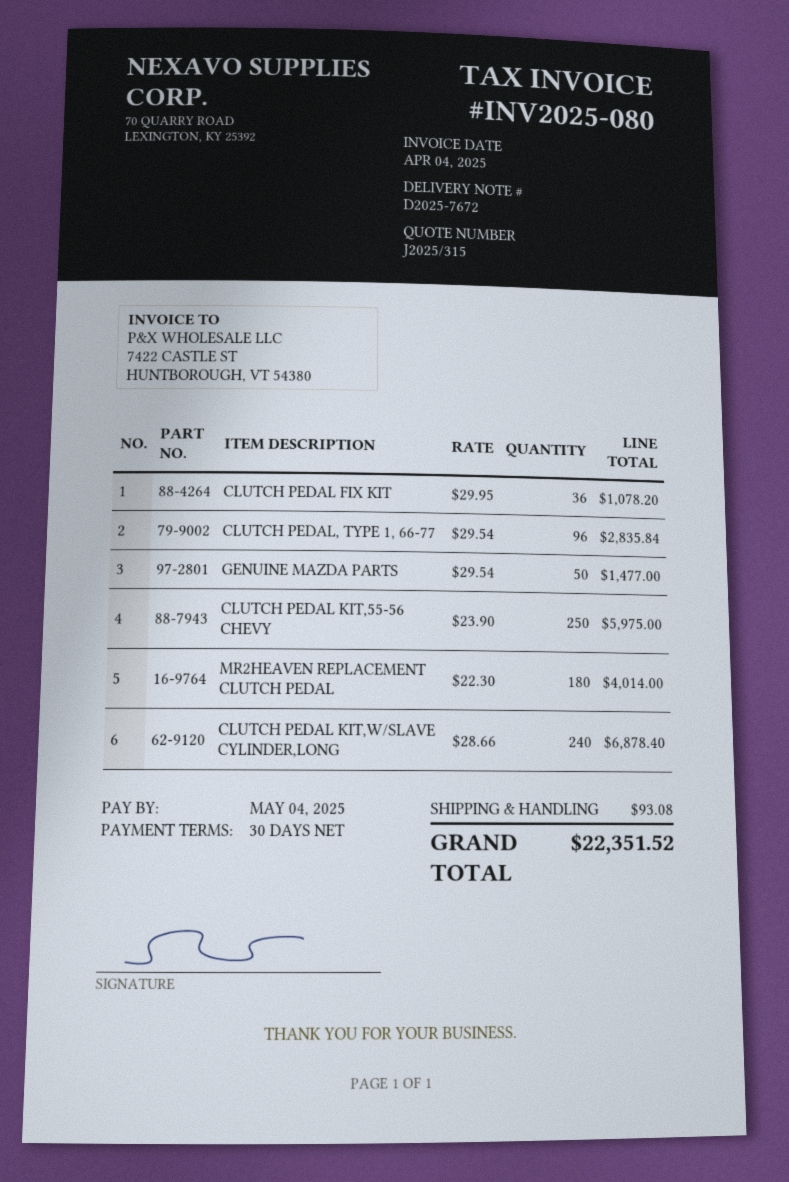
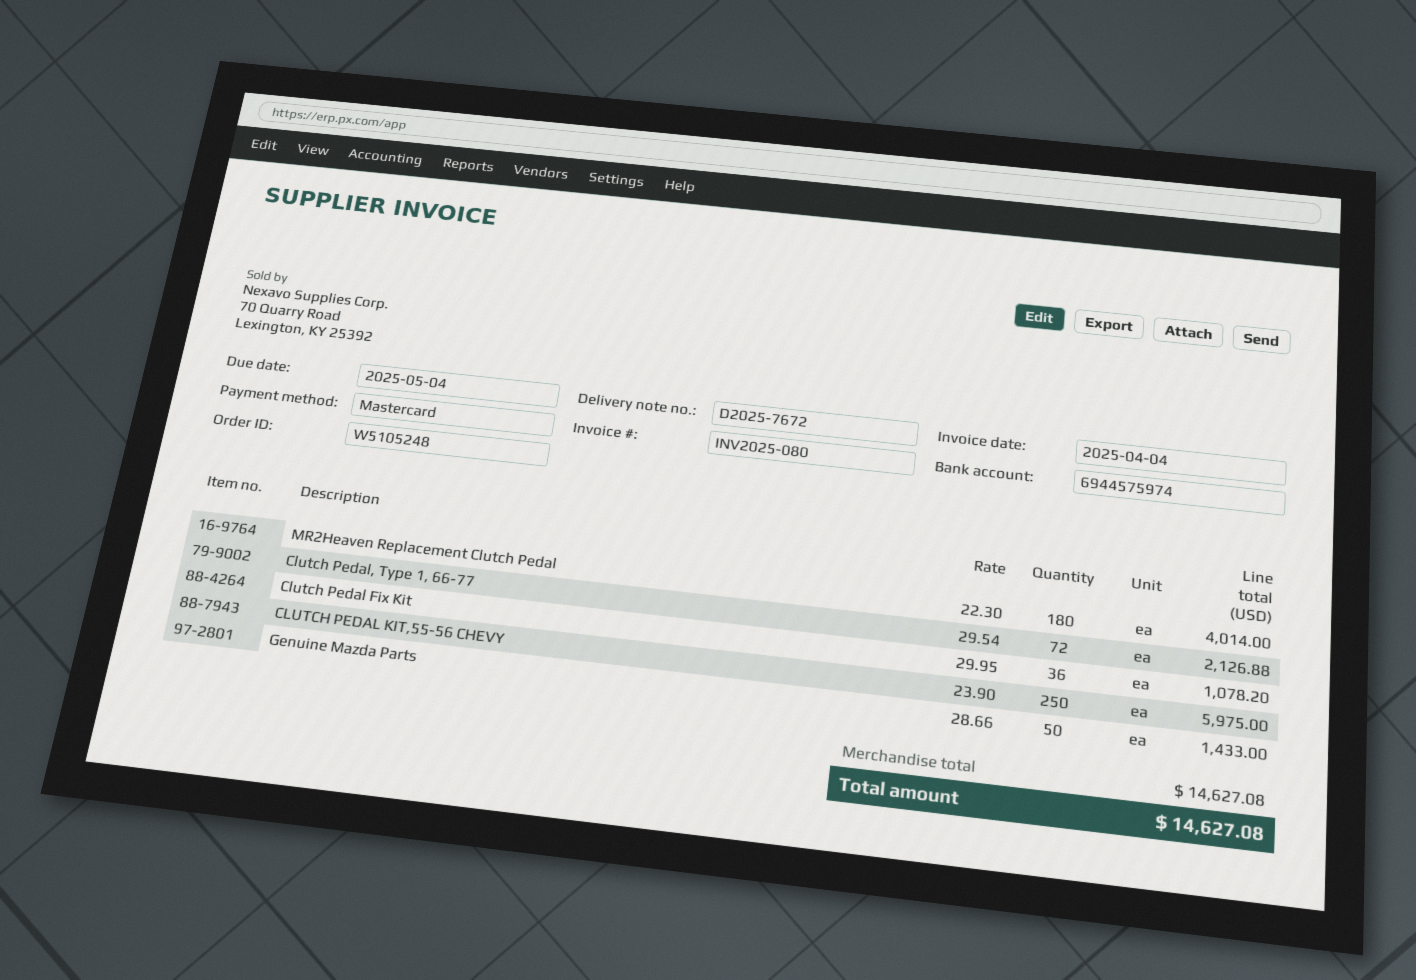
CLUTCH PEDAL, TYPE 1, 66-77: 96 x 29.54 = 2835.84 -> 72 x 29.54 = 2126.88
GENUINE MAZDA PARTS: 50 x 29.54 = 1477.00 -> 50 x 28.66 = 1433.00
CLUTCH PEDAL KIT,W/SLAVE CYLINDER,LONG: 240 x 28.66 = 6878.40 -> none
shipping: 93.08 -> none
total: 22351.52 -> 14627.08

